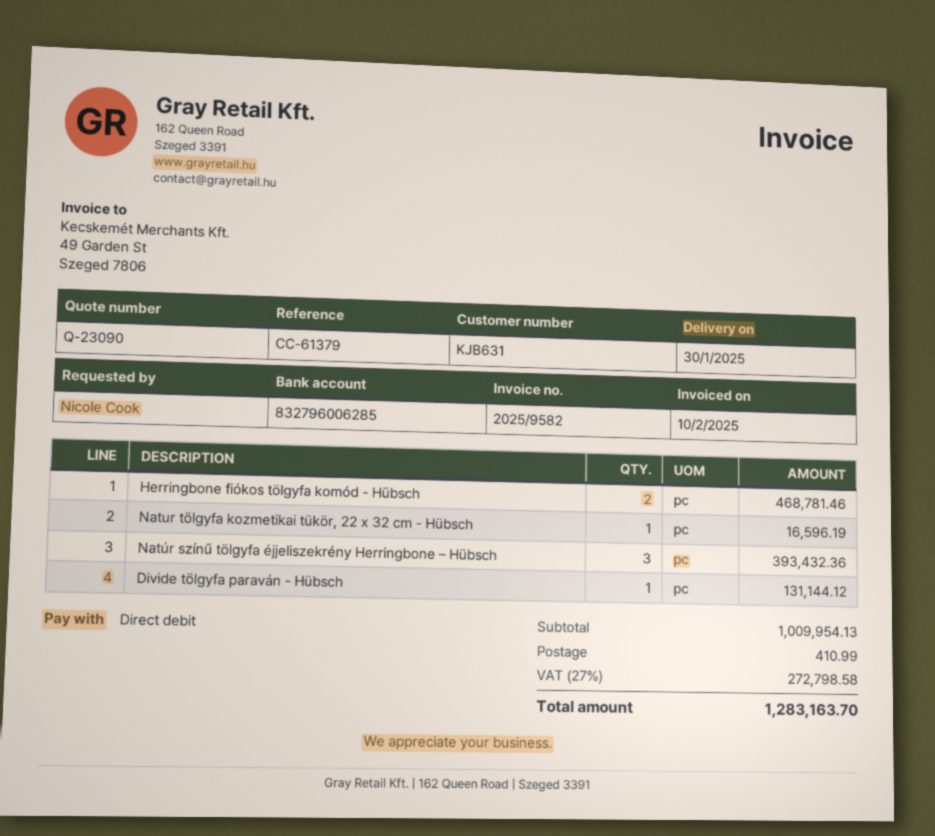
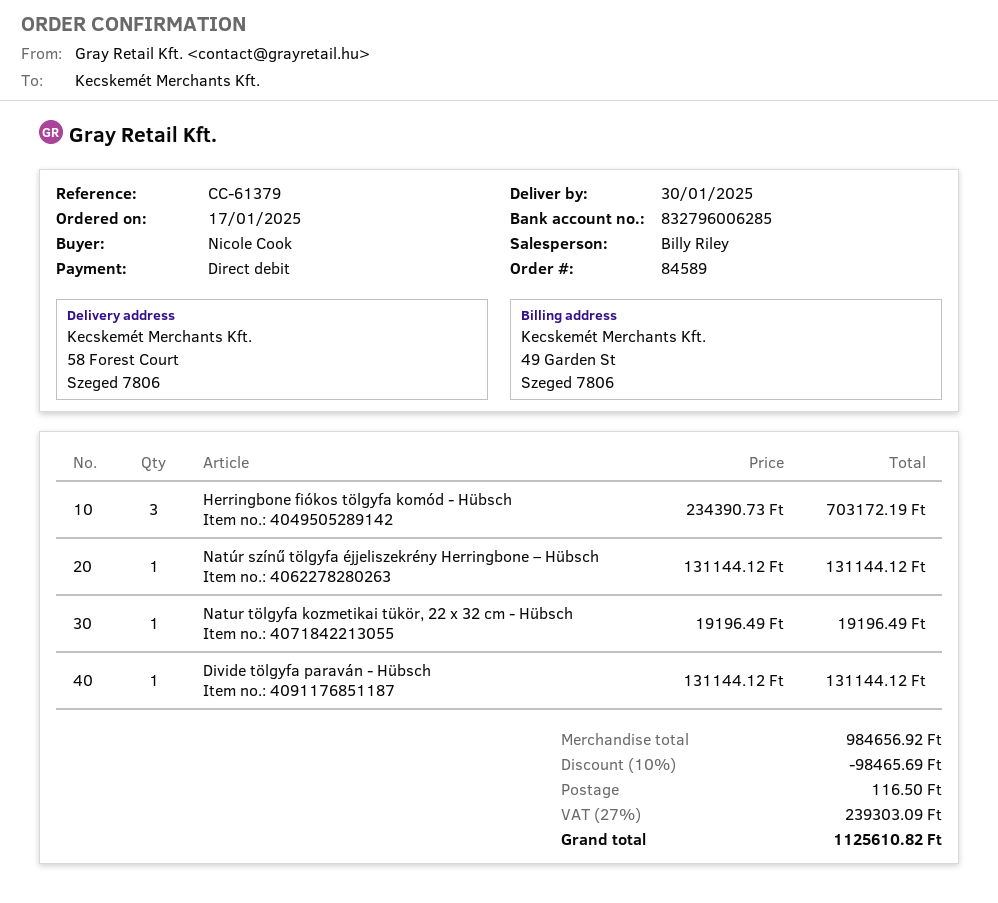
Herringbone fiókos tölgyfa komód - Hübsch: 2 for 468781.46 -> 3 for 703172.19
Natur tölgyfa kozmetikai tükör, 22 x 32 cm - Hübsch: 1 for 16596.19 -> 1 for 19196.49
Natúr színű tölgyfa éjjeliszekrény Herringbone – Hübsch: 3 for 393432.36 -> 1 for 131144.12
subtotal: 1009954.13 -> 984656.92
discount: none -> 10% = 98465.69
shipping: 410.99 -> 116.50
tax: 27% = 272798.58 -> 27% = 239303.09
total: 1283163.70 -> 1125610.82

